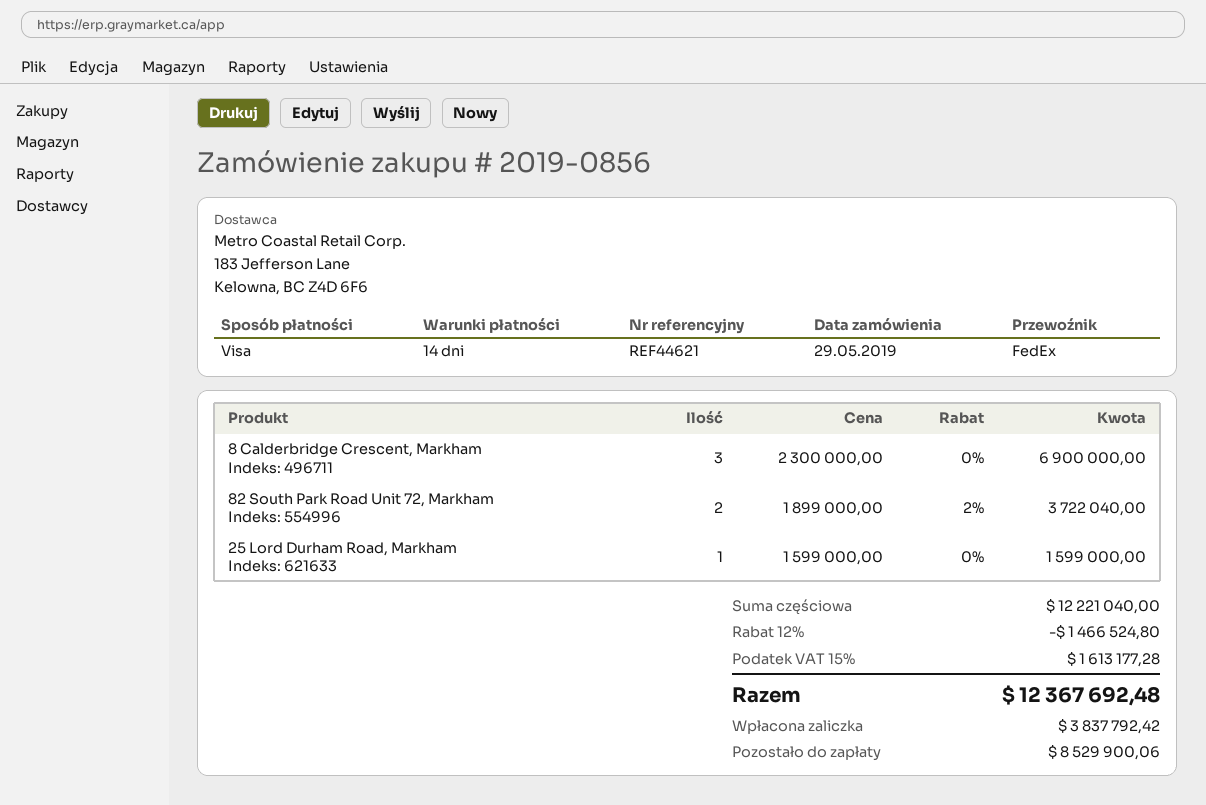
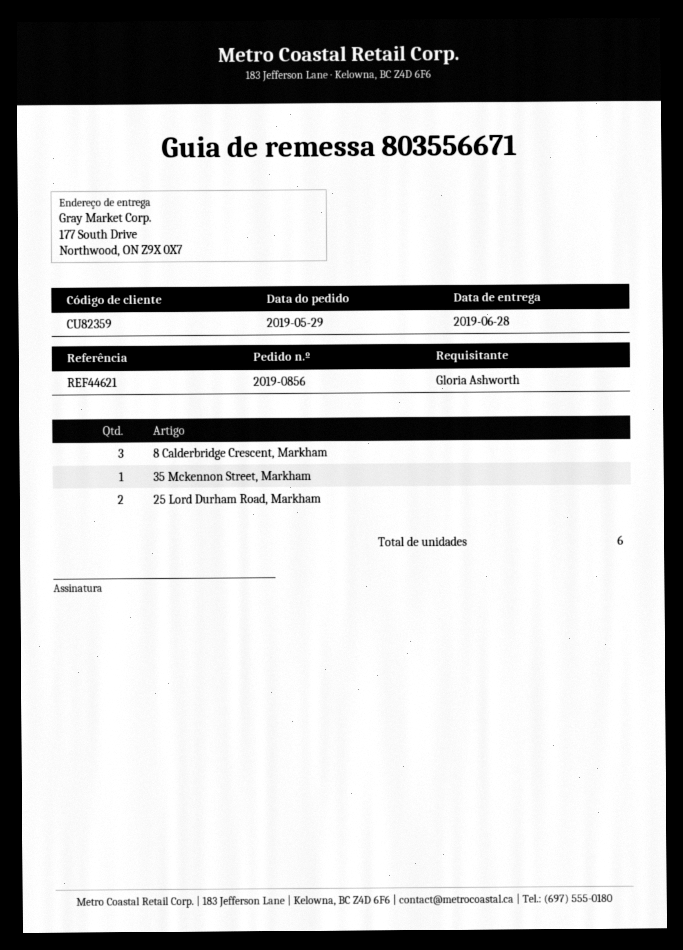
82 South Park Road Unit 72, Markham: 2 -> none
25 Lord Durham Road, Markham: 1 -> 2
35 Mckennon Street, Markham: none -> 1

